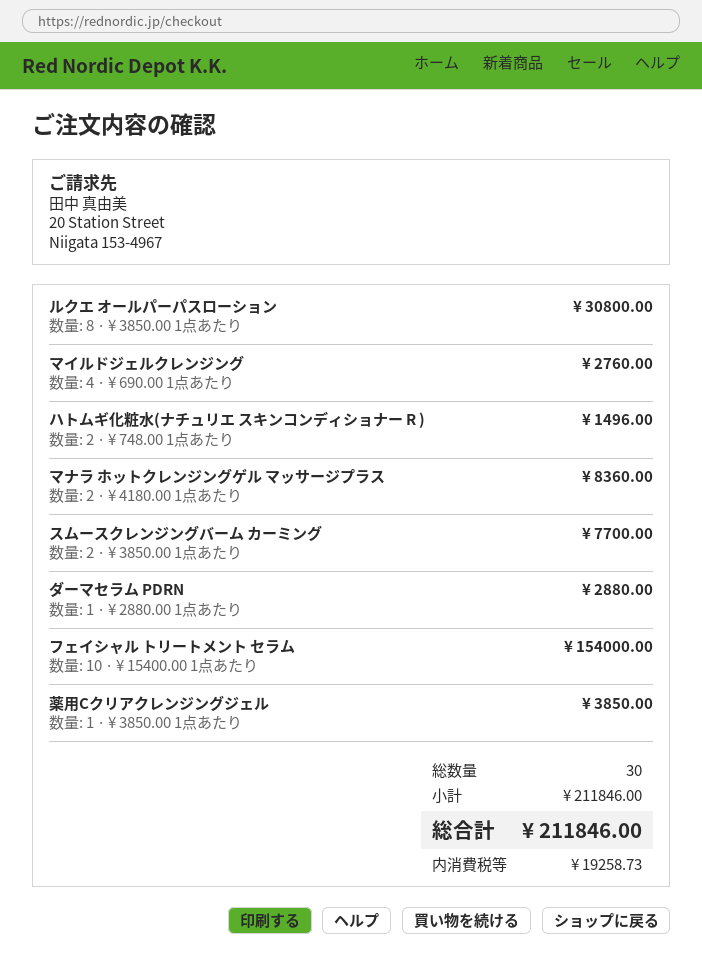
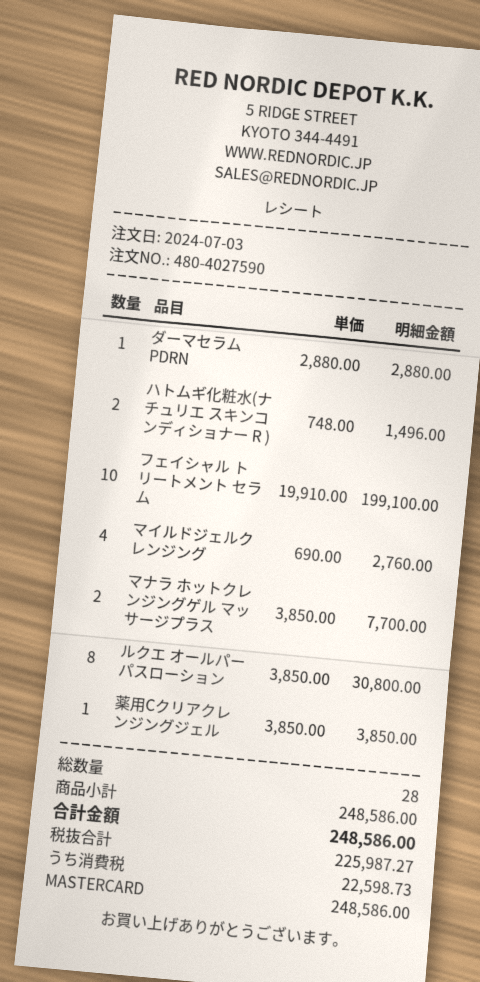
マナラ ホットクレンジングゲル マッサージプラス: 2 x 4180.00 = 8360.00 -> 2 x 3850.00 = 7700.00
スムースクレンジングバーム カーミング: 2 x 3850.00 = 7700.00 -> none
フェイシャル トリートメント セラム: 10 x 15400.00 = 154000.00 -> 10 x 19910.00 = 199100.00
total quantity: 30 -> 28
subtotal: 211846.00 -> 248586.00
tax: 19258.73 -> 22598.73
total: 211846.00 -> 248586.00

